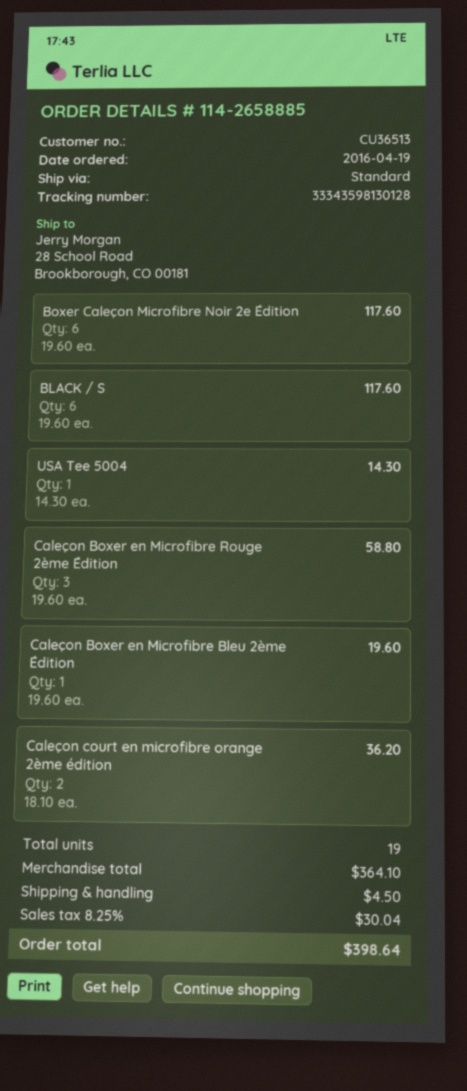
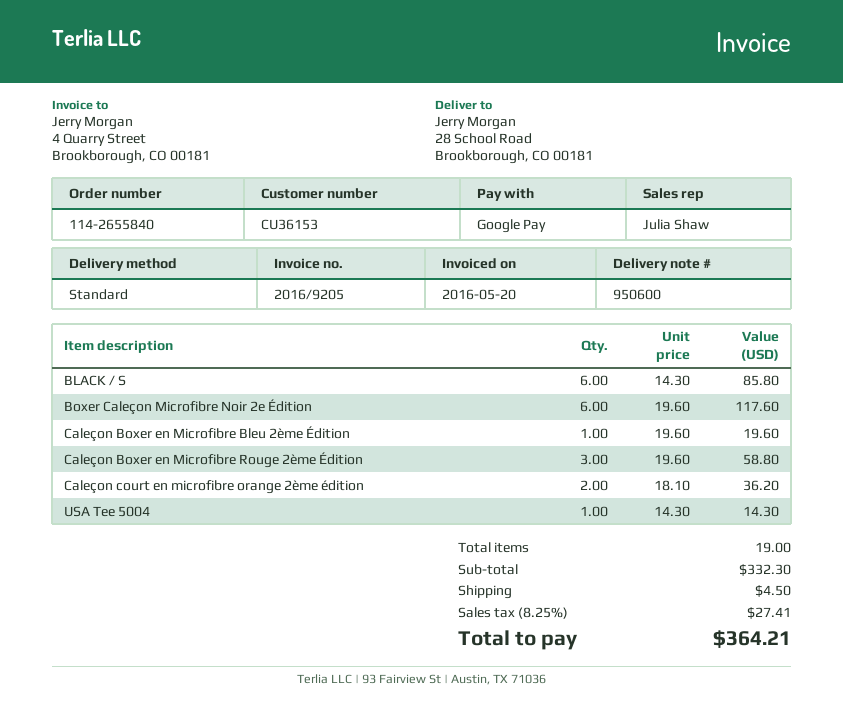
order number: 114-2658885 -> 114-2655840
customer number: CU36513 -> CU36153
BLACK / S: 6 x 19.60 = 117.60 -> 6 x 14.30 = 85.80
subtotal: 364.10 -> 332.30
tax: 8.25% = 30.04 -> 8.25% = 27.41
total: 398.64 -> 364.21

